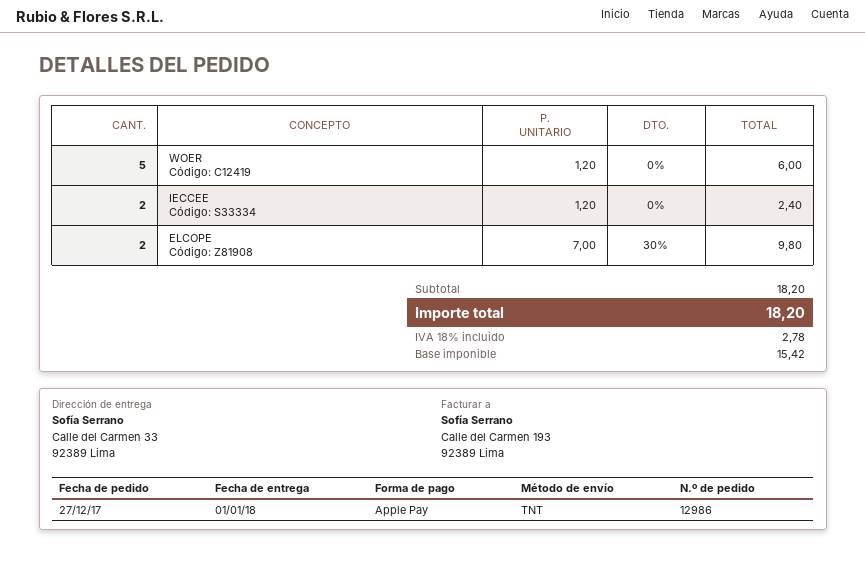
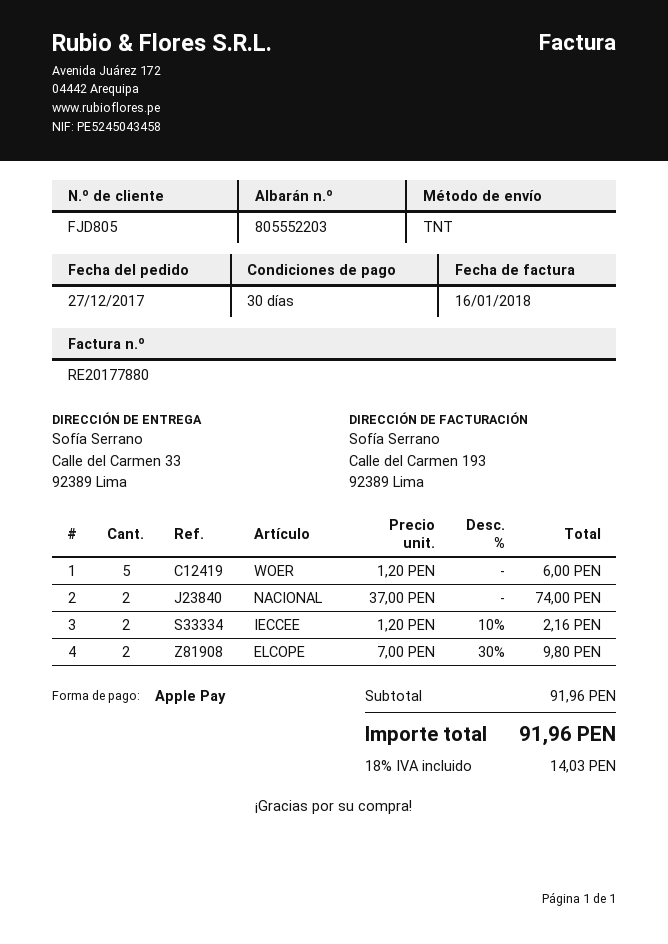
IECCEE: 2 x 1.20 = 2.40 -> 2 x 1.20 - 10% = 2.16
NACIONAL: none -> 2 x 37.00 = 74.00
subtotal: 18.20 -> 91.96
tax: 18% = 2.78 -> 18% = 14.03
total: 18.20 -> 91.96

